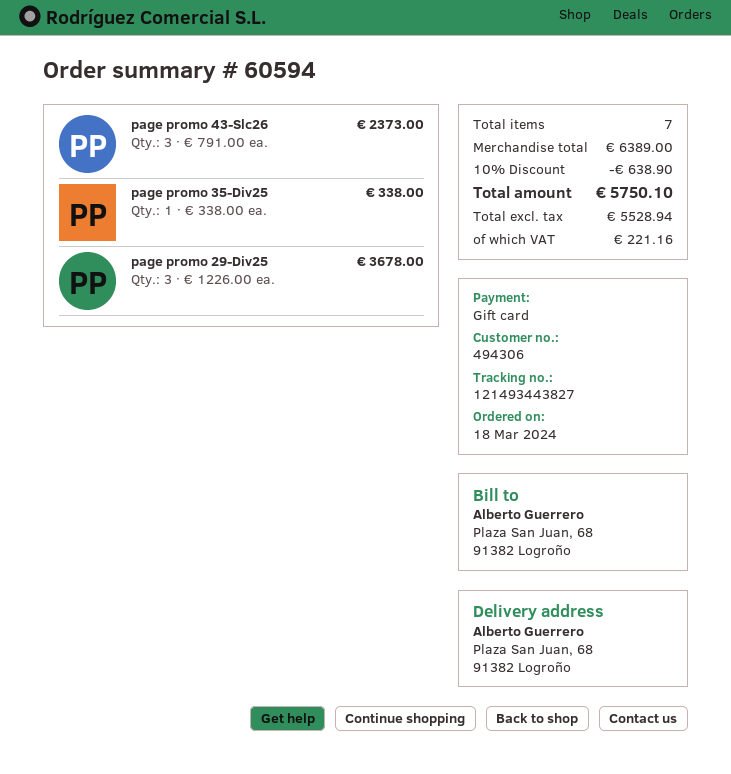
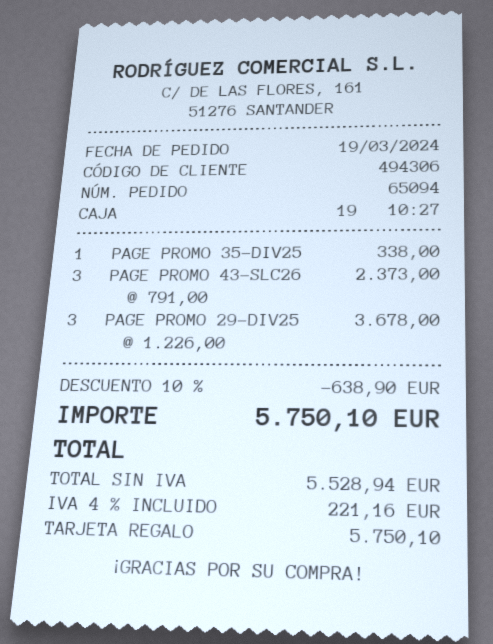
order number: 60594 -> 65094
order date: 2024-03-18 -> 2024-03-19

